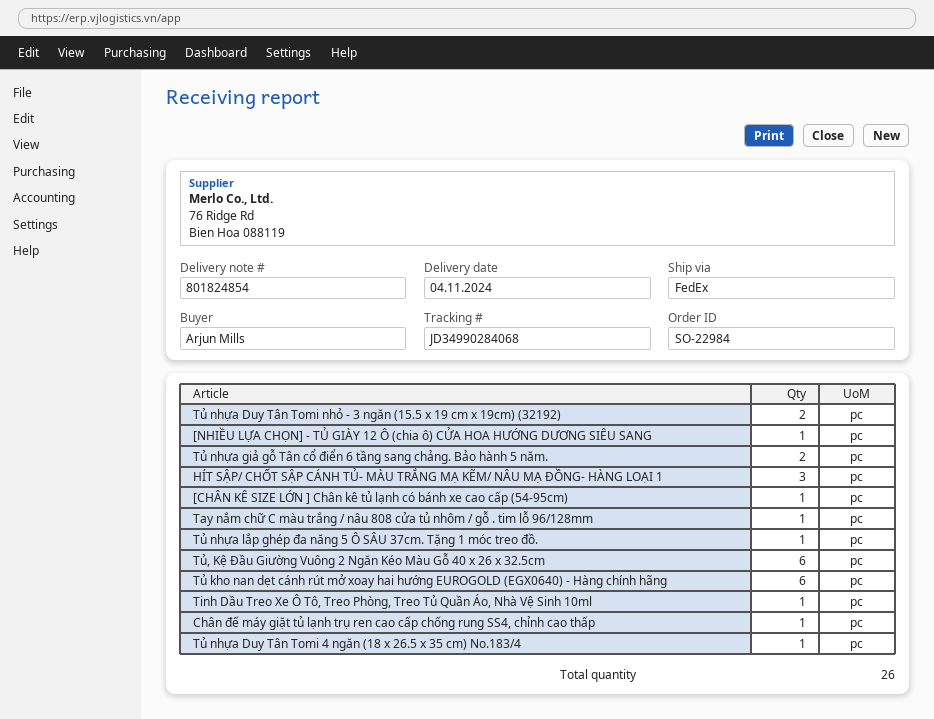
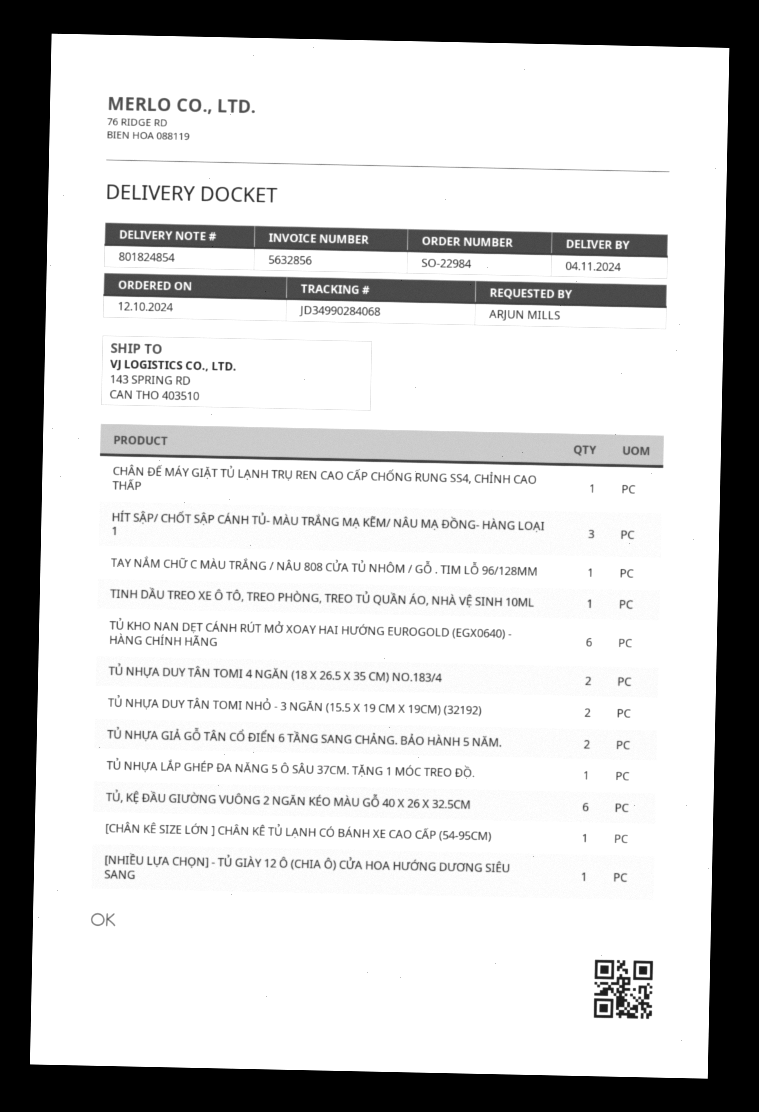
Tủ nhựa Duy Tân Tomi 4 ngăn (18 x 26.5 x 35 cm) No.183/4: 1 -> 2

